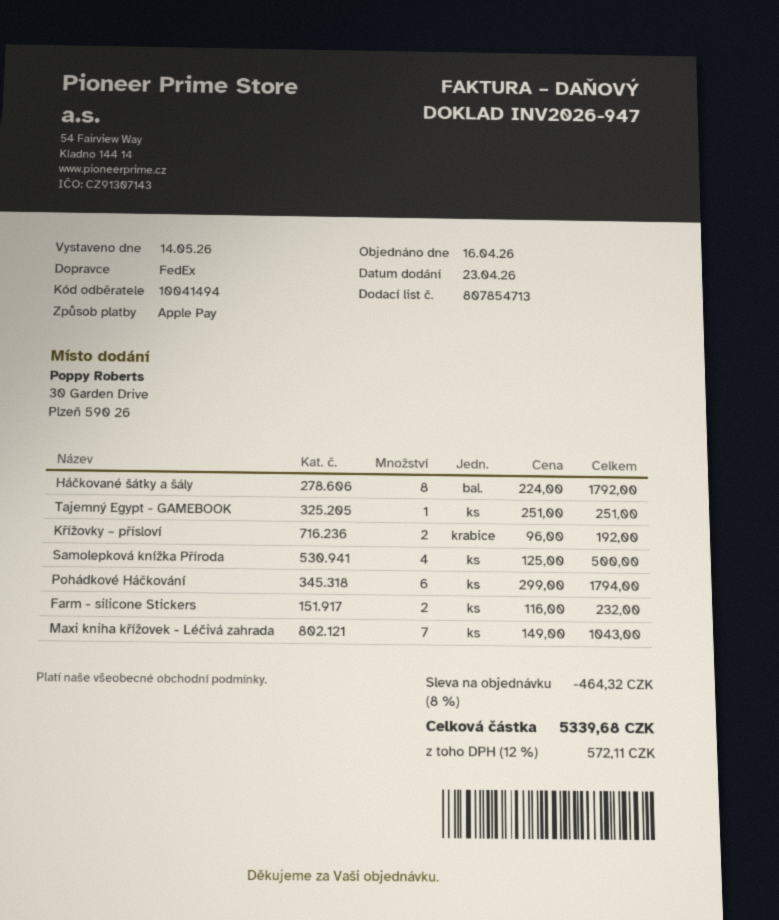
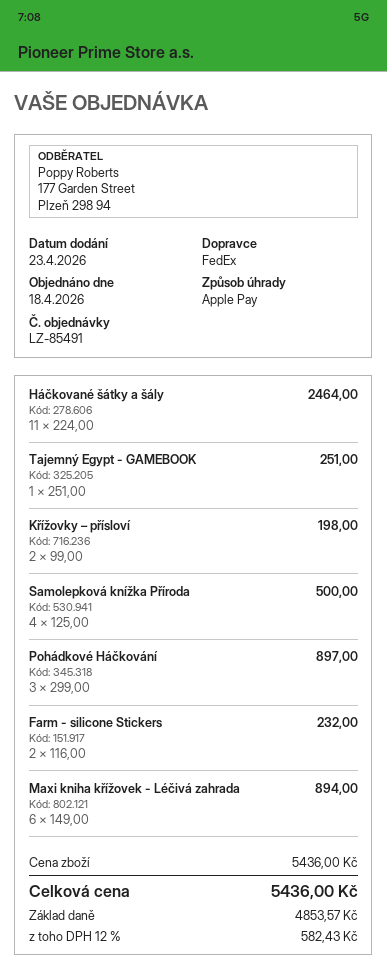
order date: 2026-04-16 -> 2026-04-18
Háčkované šátky a šály: 8 x 224.00 = 1792.00 -> 11 x 224.00 = 2464.00
Křížovky – přísloví: 2 x 96.00 = 192.00 -> 2 x 99.00 = 198.00
Pohádkové Háčkování: 6 x 299.00 = 1794.00 -> 3 x 299.00 = 897.00
Maxi kniha křížovek - Léčivá zahrada: 7 x 149.00 = 1043.00 -> 6 x 149.00 = 894.00
discount: 8% = 464.32 -> none
tax: 12% = 572.11 -> 12% = 582.43
total: 5339.68 -> 5436.00

